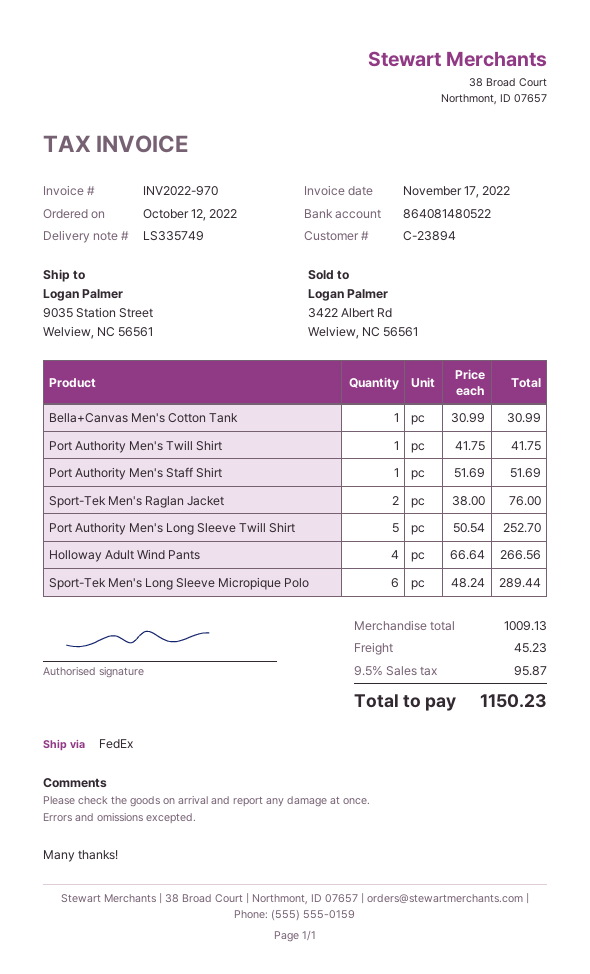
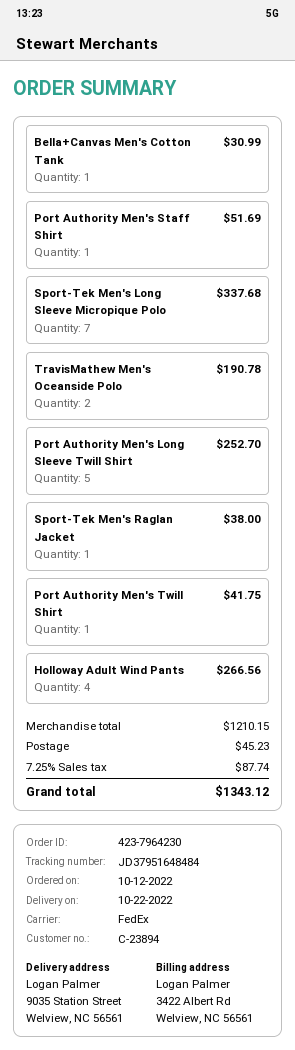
Sport-Tek Men's Raglan Jacket: 2 for 76.00 -> 1 for 38.00
Sport-Tek Men's Long Sleeve Micropique Polo: 6 for 289.44 -> 7 for 337.68
TravisMathew Men's Oceanside Polo: none -> 2 for 190.78
subtotal: 1009.13 -> 1210.15
tax: 9.5% = 95.87 -> 7.25% = 87.74
total: 1150.23 -> 1343.12

